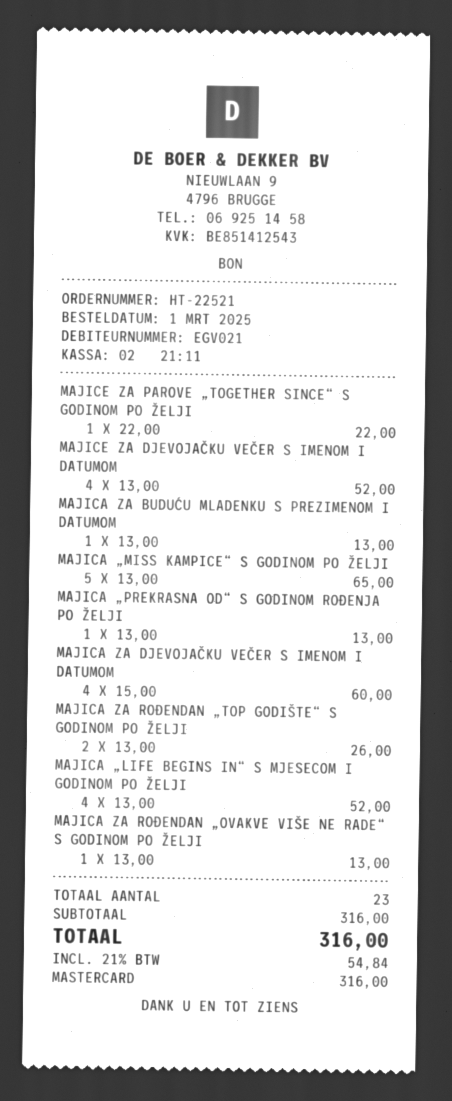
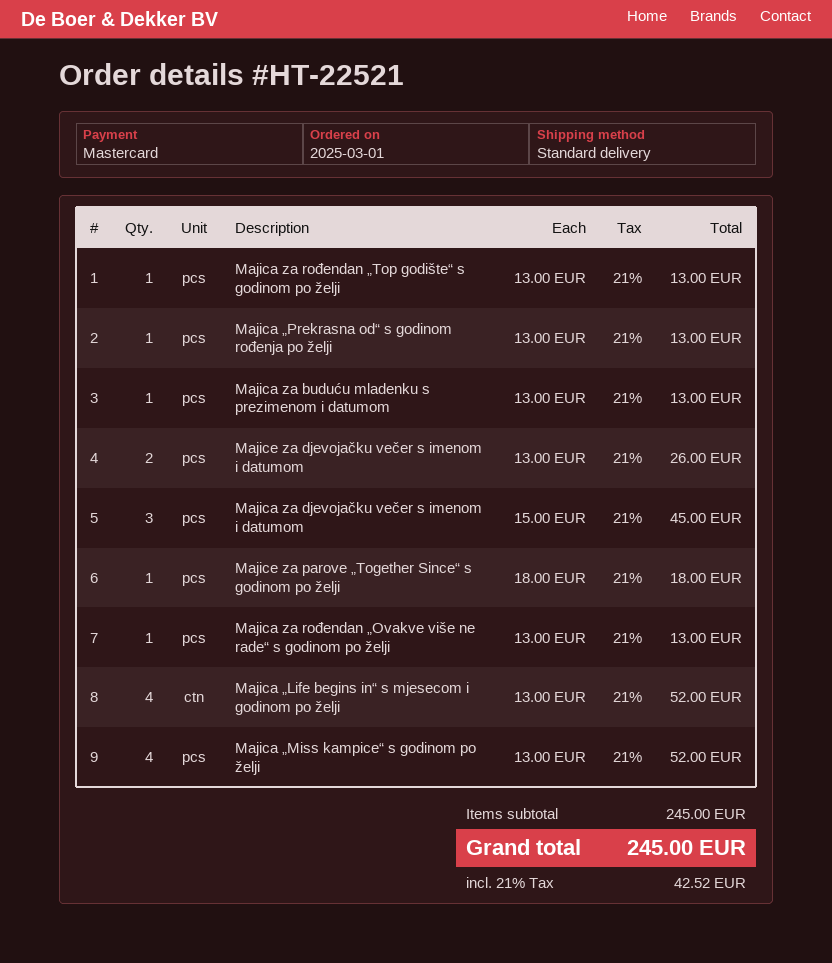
MAJICE ZA PAROVE „TOGETHER SINCE“ S GODINOM PO ŽELJI: 1 x 22.00 = 22.00 -> 1 x 18.00 = 18.00
MAJICE ZA DJEVOJAČKU VEČER S IMENOM I DATUMOM: 4 x 13.00 = 52.00 -> 2 x 13.00 = 26.00
MAJICA „MISS KAMPICE“ S GODINOM PO ŽELJI: 5 x 13.00 = 65.00 -> 4 x 13.00 = 52.00
MAJICA ZA DJEVOJAČKU VEČER S IMENOM I DATUMOM: 4 x 15.00 = 60.00 -> 3 x 15.00 = 45.00
MAJICA ZA ROĐENDAN „TOP GODIŠTE“ S GODINOM PO ŽELJI: 2 x 13.00 = 26.00 -> 1 x 13.00 = 13.00
subtotal: 316.00 -> 245.00
tax: 21% = 54.84 -> 21% = 42.52
total: 316.00 -> 245.00

